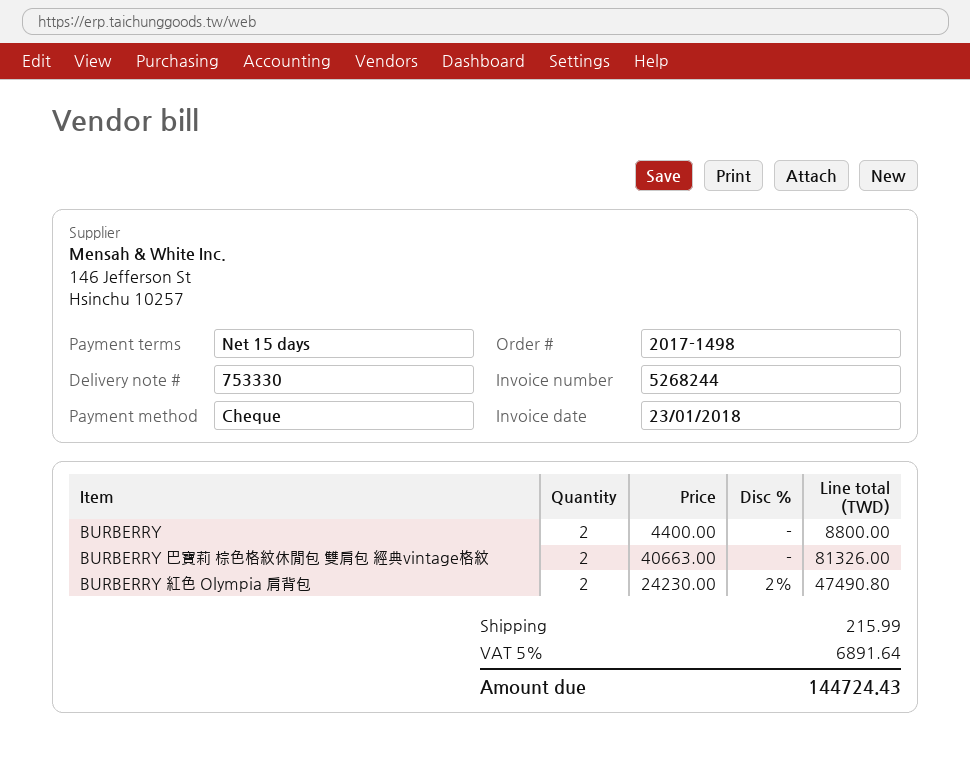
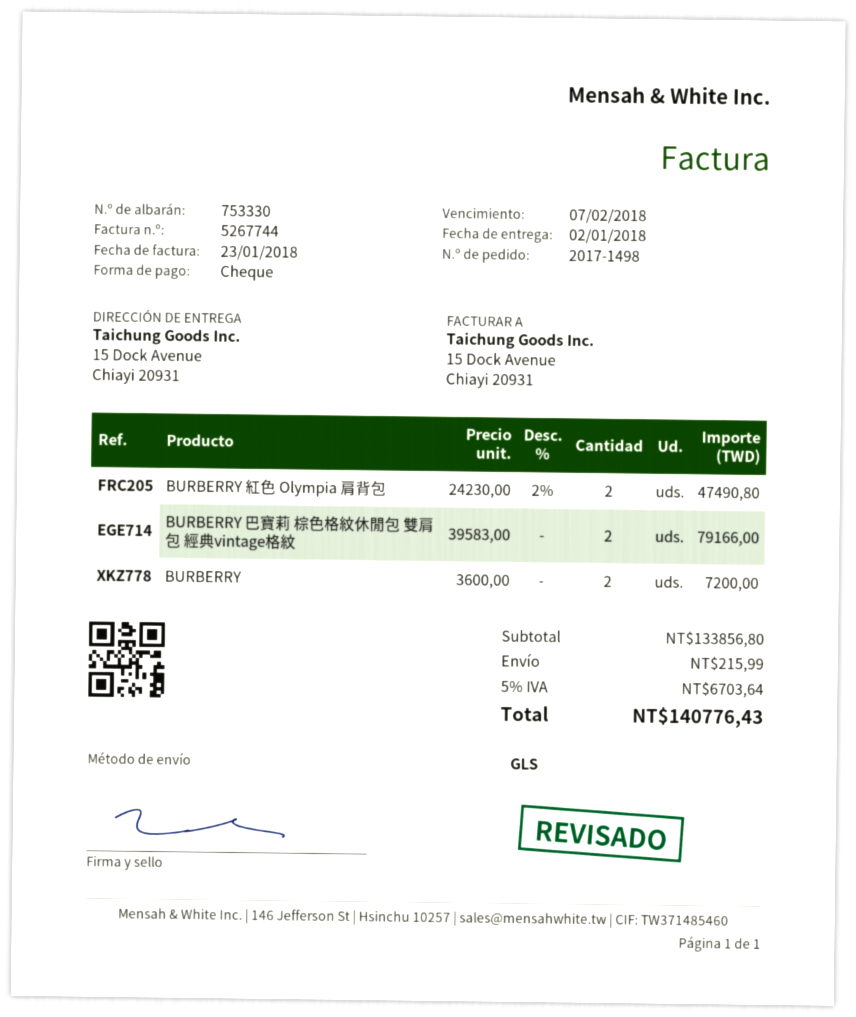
invoice number: 5268244 -> 5267744
BURBERRY: 2 x 4400.00 = 8800.00 -> 2 x 3600.00 = 7200.00
BURBERRY 巴寶莉 棕色格紋休閒包 雙肩包 經典vintage格紋: 2 x 40663.00 = 81326.00 -> 2 x 39583.00 = 79166.00
tax: 5% = 6891.64 -> 5% = 6703.64
total: 144724.43 -> 140776.43

